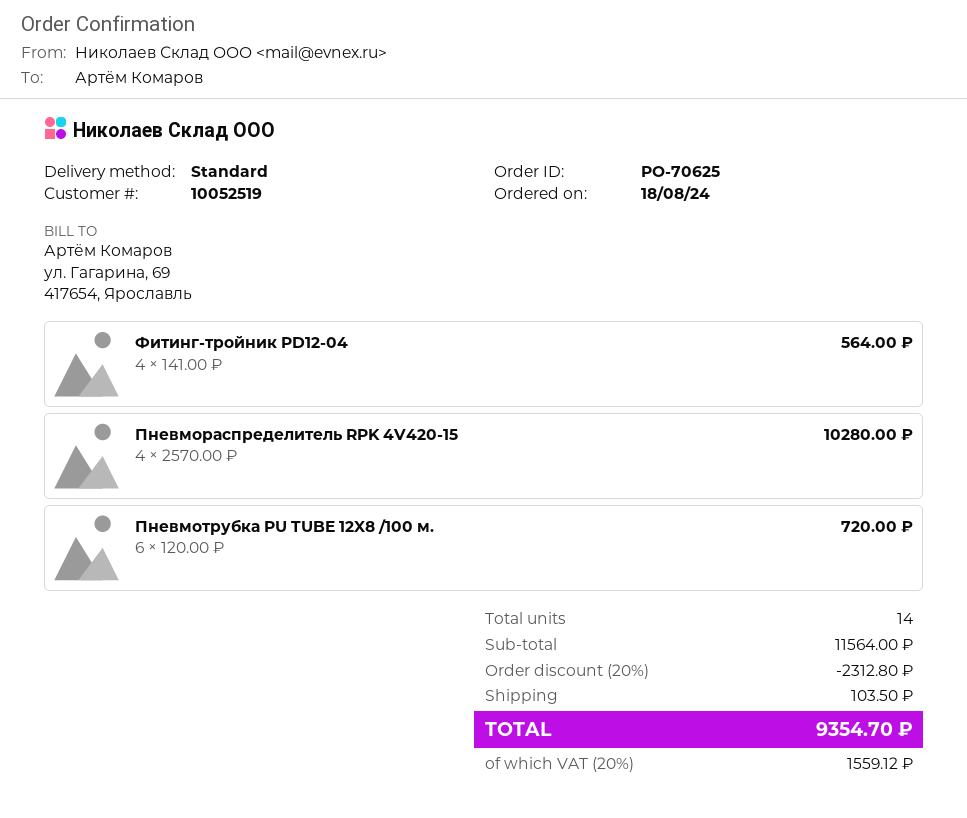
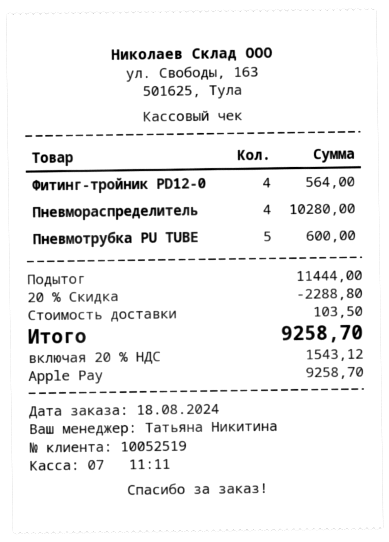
Пневмотрубка PU TUBE 12X8 /100 м.: 6 for 720.00 -> 5 for 600.00
subtotal: 11564.00 -> 11444.00
discount: 20% = 2312.80 -> 20% = 2288.80
tax: 20% = 1559.12 -> 20% = 1543.12
total: 9354.70 -> 9258.70

